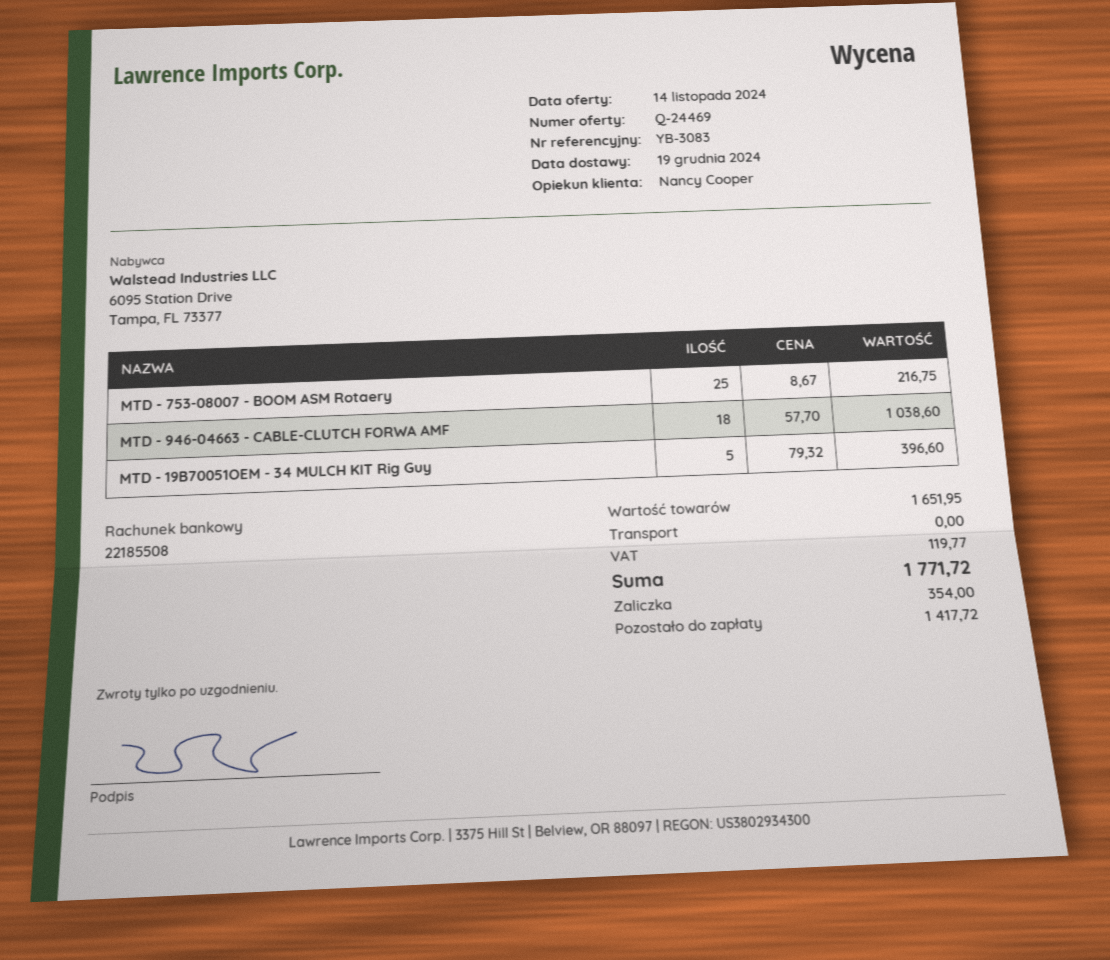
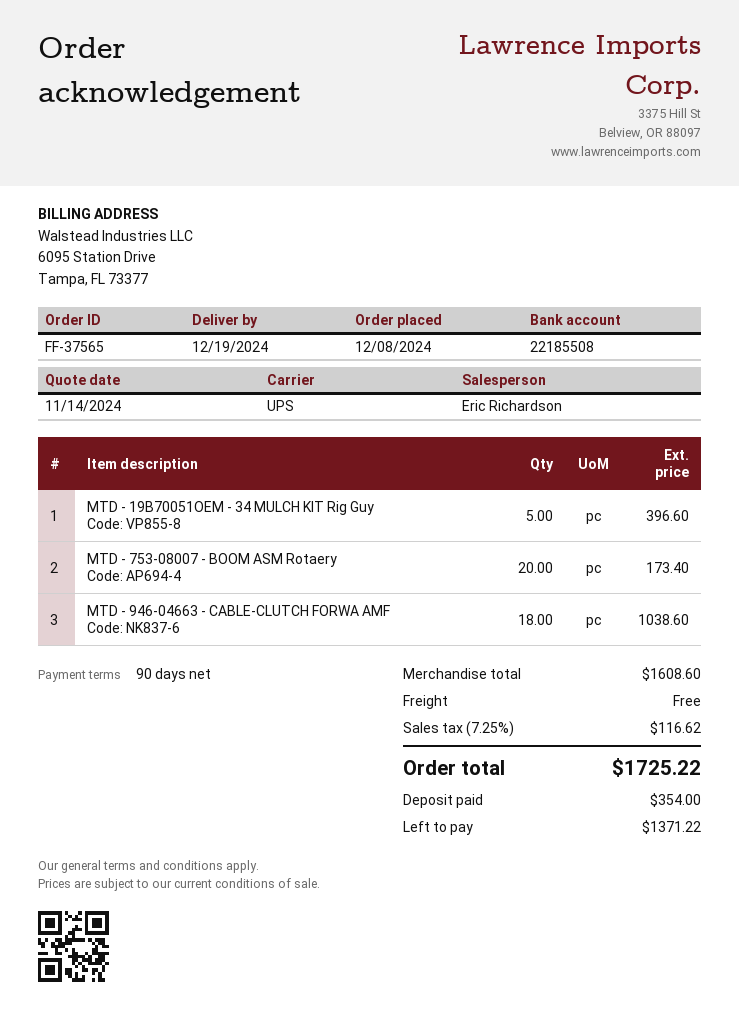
sales rep: Nancy Cooper -> Eric Richardson
MTD - 753-08007 - BOOM ASM Rotaery: 25 for 216.75 -> 20 for 173.40
subtotal: 1651.95 -> 1608.60
tax: 119.77 -> 116.62
total: 1771.72 -> 1725.22
balance: 1417.72 -> 1371.22

